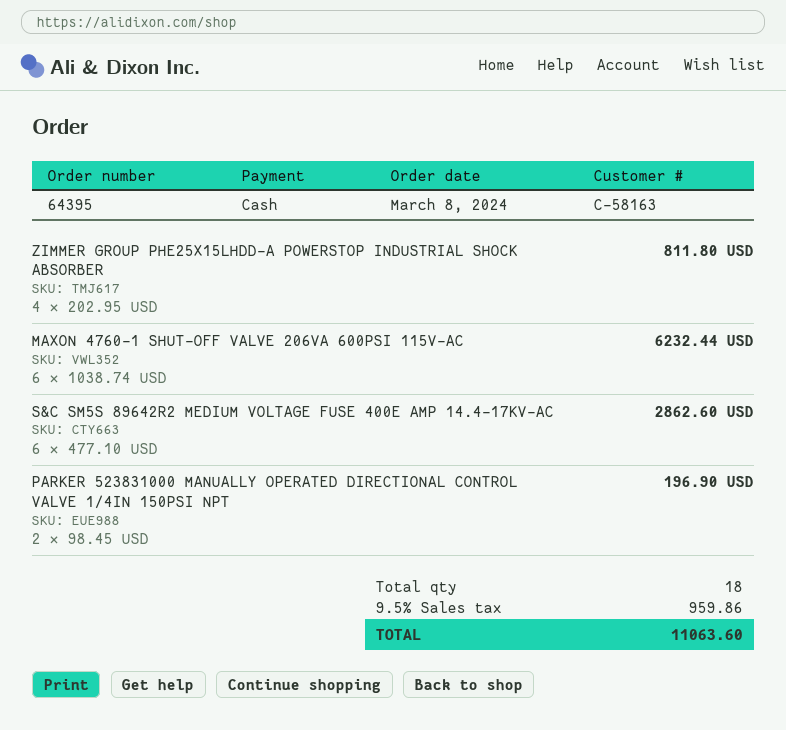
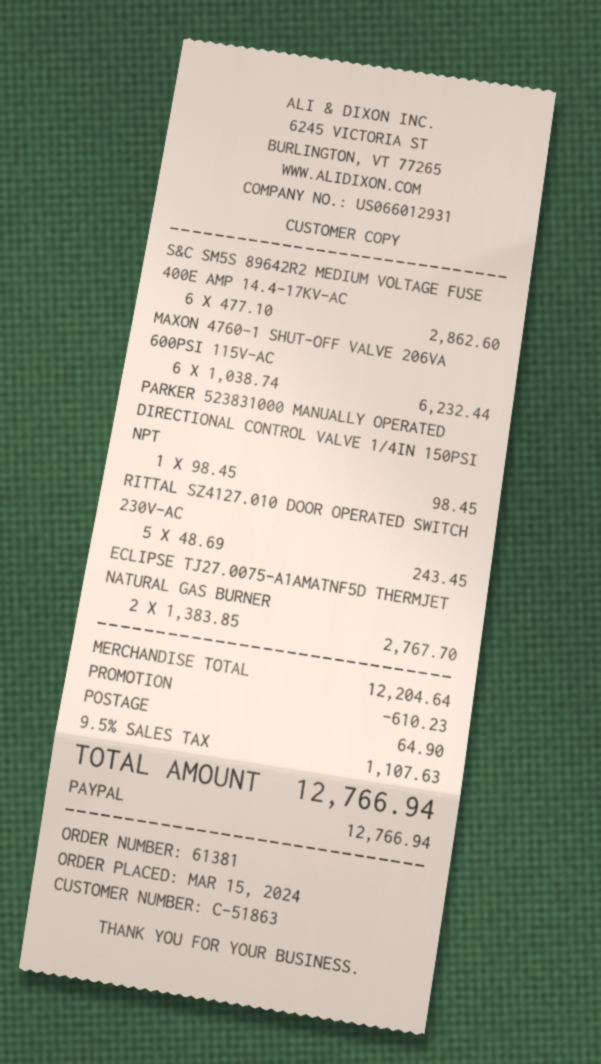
order number: 64395 -> 61381
order date: 2024-03-08 -> 2024-03-15
customer number: C-58163 -> C-51863
payment method: cash -> PayPal
ZIMMER GROUP PHE25X15LHDD-A POWERSTOP INDUSTRIAL SHOCK ABSORBER: 4 x 202.95 = 811.80 -> none
PARKER 523831000 MANUALLY OPERATED DIRECTIONAL CONTROL VALVE 1/4IN 150PSI NPT: 2 x 98.45 = 196.90 -> 1 x 98.45 = 98.45
RITTAL SZ4127.010 DOOR OPERATED SWITCH 230V-AC: none -> 5 x 48.69 = 243.45
ECLIPSE TJ27.0075-A1AMATNF5D THERMJET NATURAL GAS BURNER: none -> 2 x 1383.85 = 2767.70
discount: none -> 610.23
shipping: none -> 64.90
tax: 9.5% = 959.86 -> 9.5% = 1107.63
total: 11063.60 -> 12766.94

